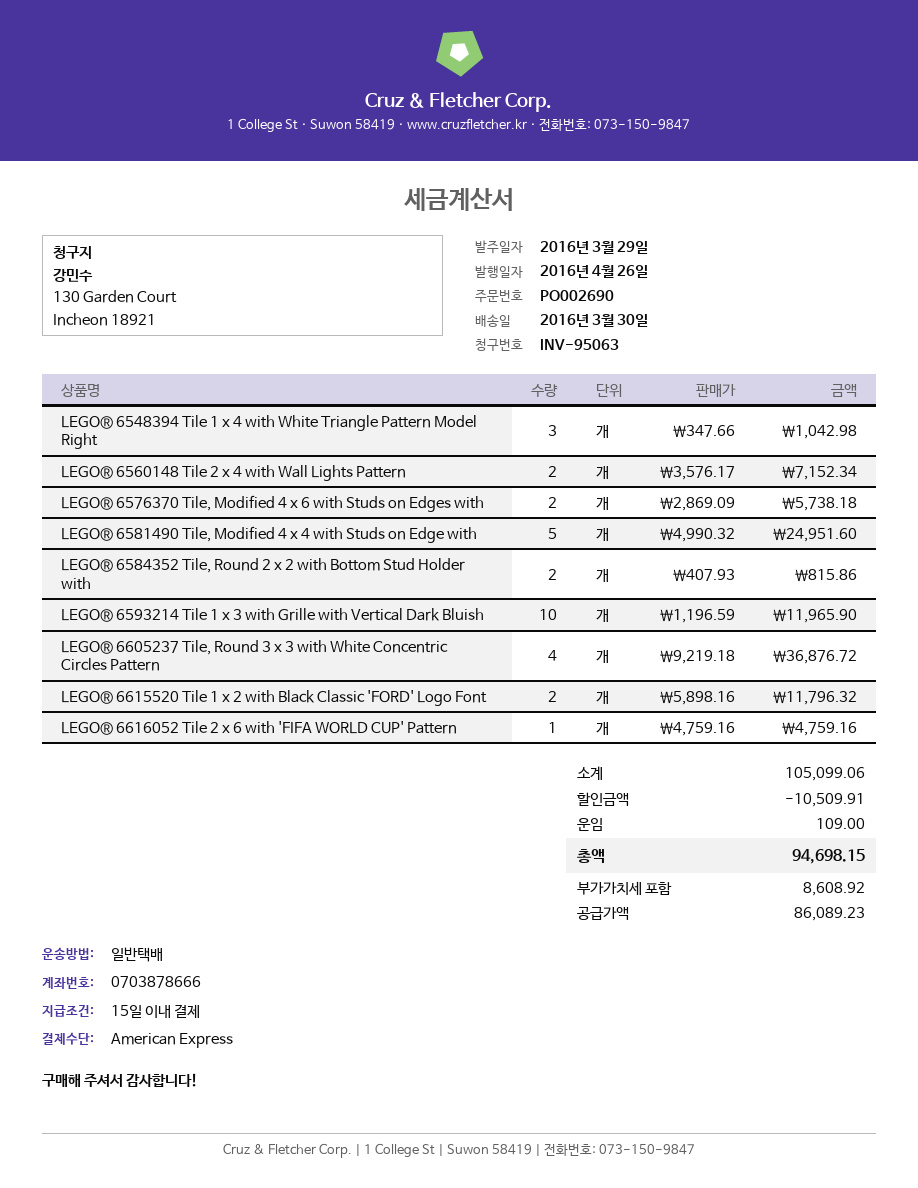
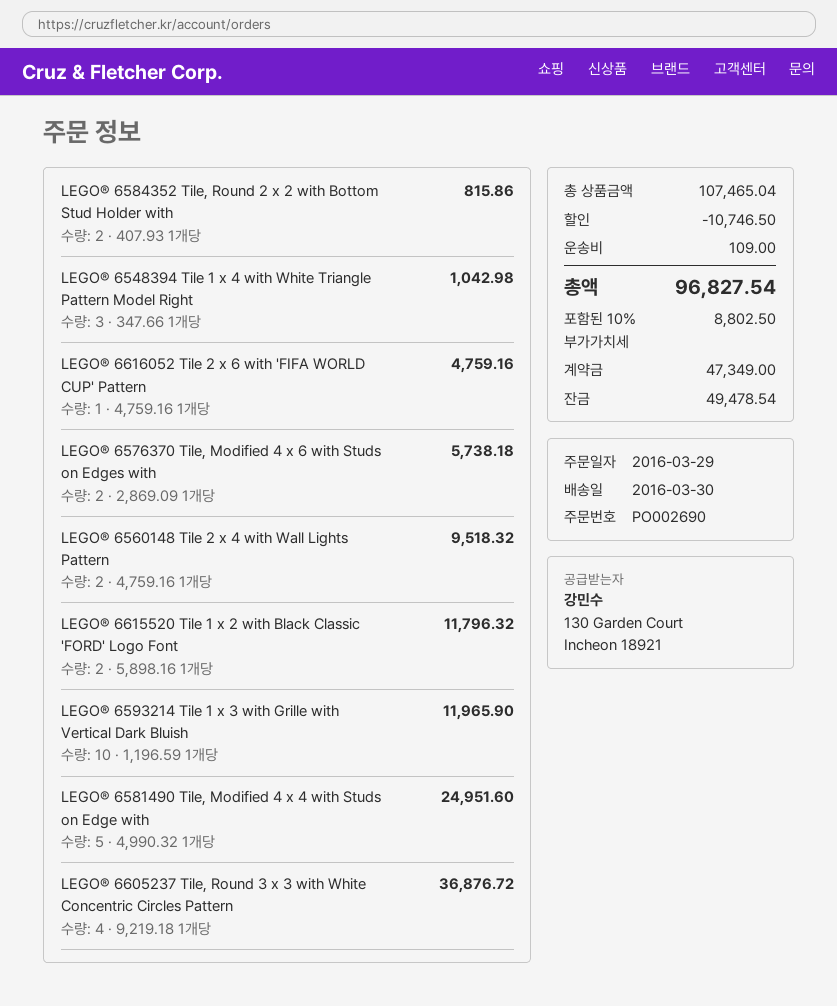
LEGO® 6560148 Tile 2 x 4 with Wall Lights Pattern: 2 x 3576.17 = 7152.34 -> 2 x 4759.16 = 9518.32
subtotal: 105099.06 -> 107465.04
discount: 10509.91 -> 10746.50
tax: 8608.92 -> 8802.50
total: 94698.15 -> 96827.54

